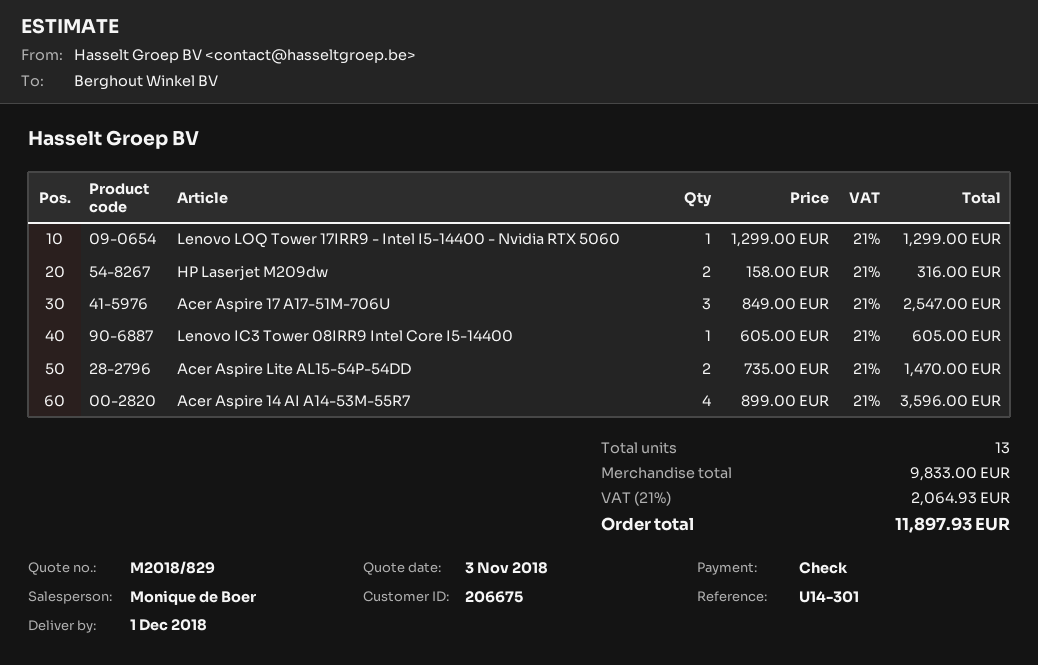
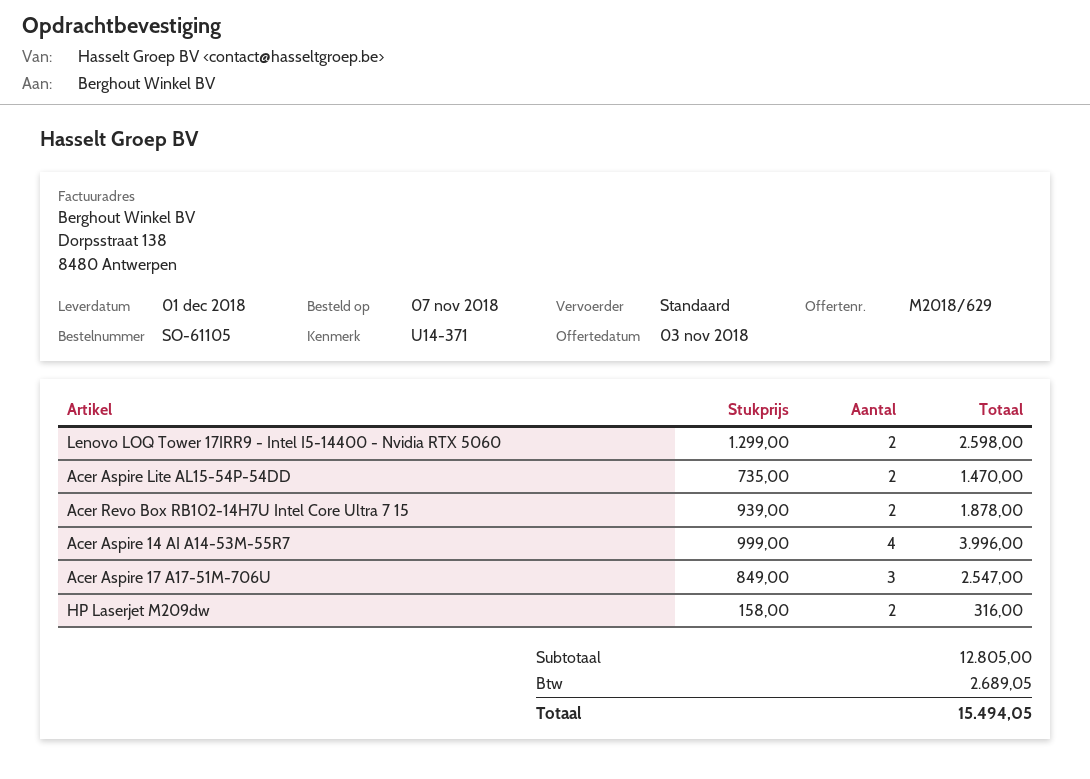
quote number: M2018/829 -> M2018/629
reference: U14-301 -> U14-371
Lenovo LOQ Tower 17IRR9 - Intel I5-14400 - Nvidia RTX 5060: 1 x 1299.00 = 1299.00 -> 2 x 1299.00 = 2598.00
Lenovo IC3 Tower 08IRR9 Intel Core I5-14400: 1 x 605.00 = 605.00 -> none
Acer Aspire 14 AI A14-53M-55R7: 4 x 899.00 = 3596.00 -> 4 x 999.00 = 3996.00
Acer Revo Box RB102-14H7U Intel Core Ultra 7 15: none -> 2 x 939.00 = 1878.00
subtotal: 9833.00 -> 12805.00
tax: 2064.93 -> 2689.05
total: 11897.93 -> 15494.05

